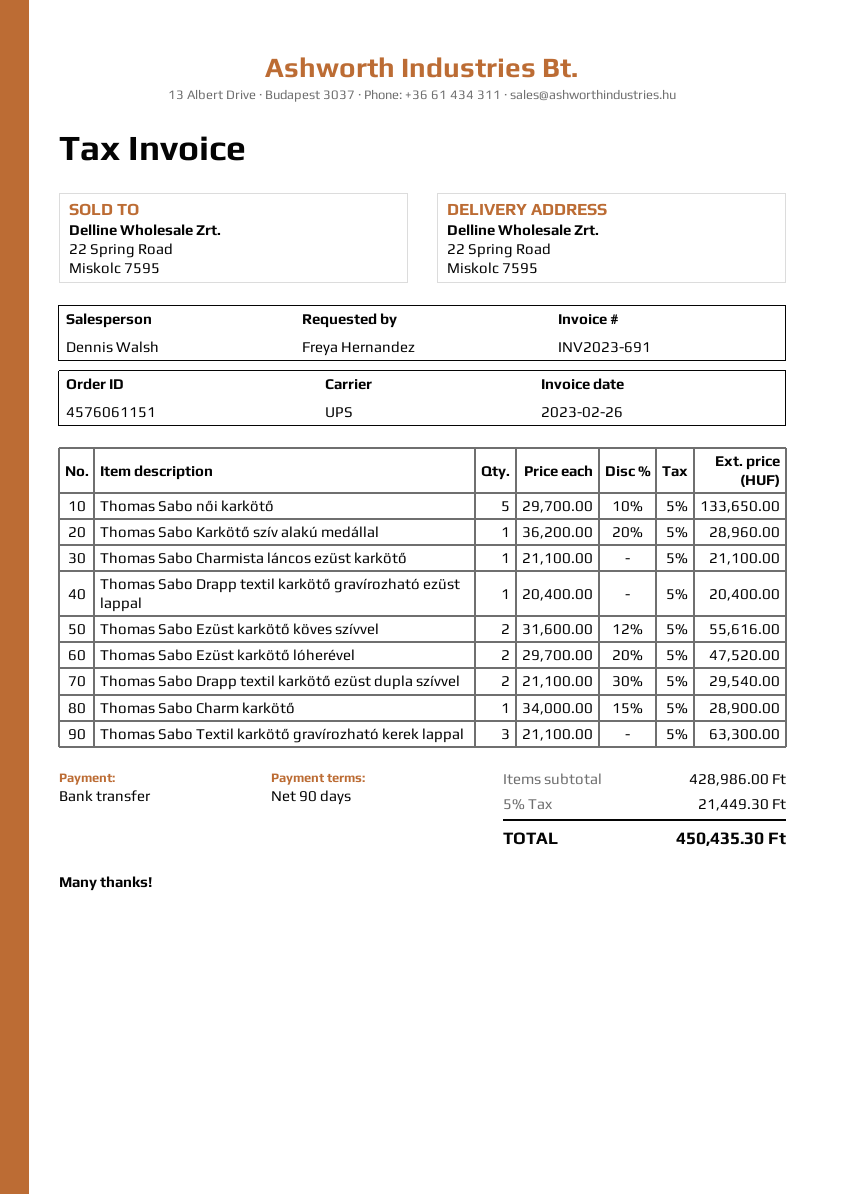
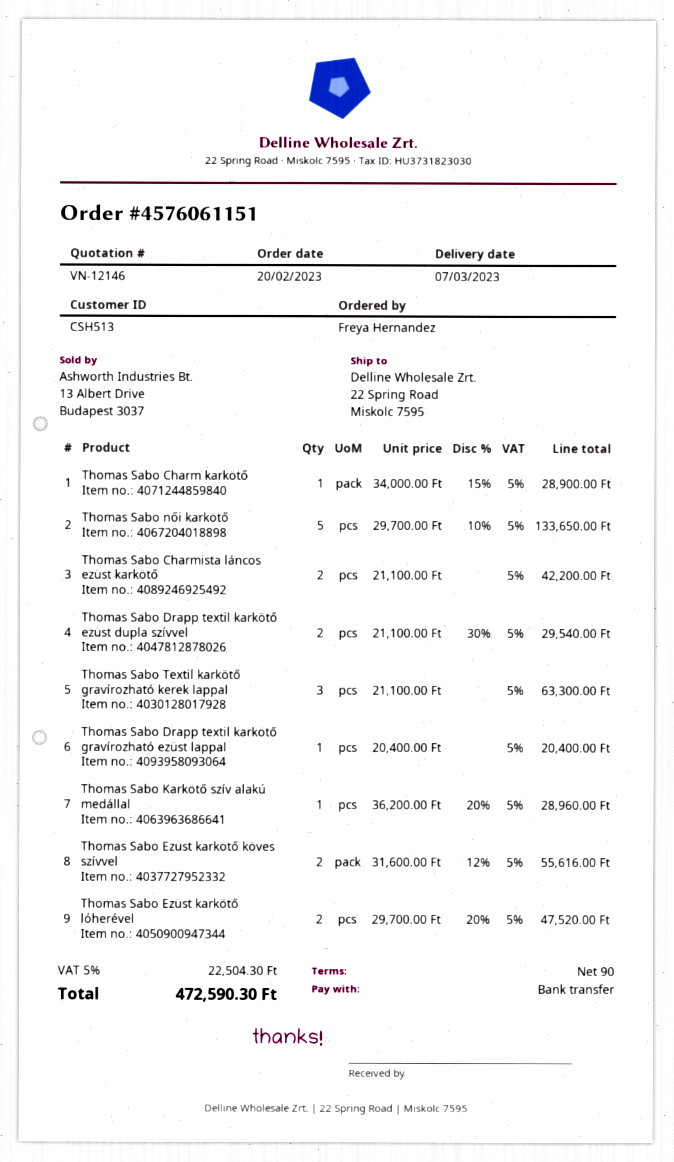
Thomas Sabo Charmista láncos ezüst karkötő: 1 x 21100.00 = 21100.00 -> 2 x 21100.00 = 42200.00
tax: 5% = 21449.30 -> 5% = 22504.30
total: 450435.30 -> 472590.30

